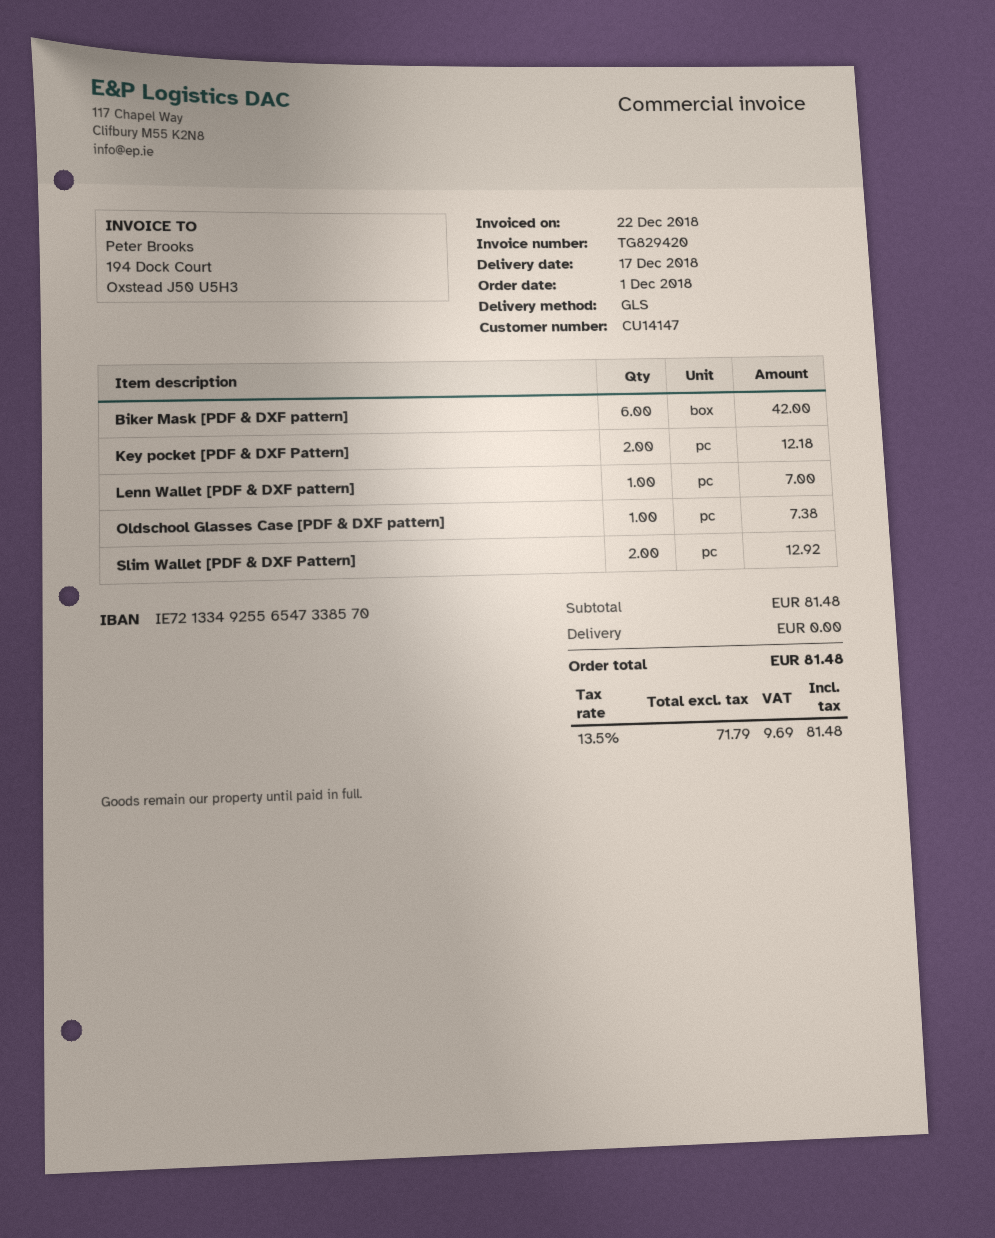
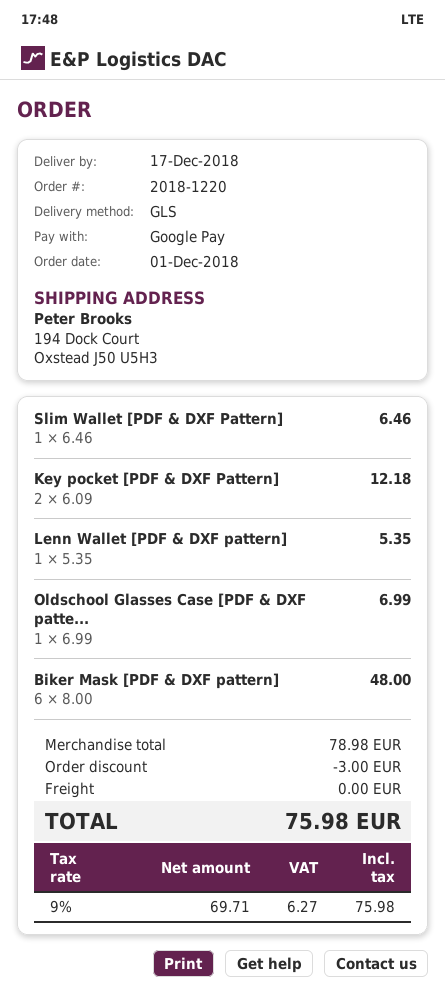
Biker Mask [PDF & DXF pattern]: 6 for 42.00 -> 6 for 48.00
Lenn Wallet [PDF & DXF pattern]: 1 for 7.00 -> 1 for 5.35
Oldschool Glasses Case [PDF & DXF pattern]: 1 for 7.38 -> 1 for 6.99
Slim Wallet [PDF & DXF Pattern]: 2 for 12.92 -> 1 for 6.46
subtotal: 81.48 -> 78.98
discount: none -> 3.00
net: 71.79 -> 69.71
tax: 13.5% = 9.69 -> 9% = 6.27
total: 81.48 -> 75.98

